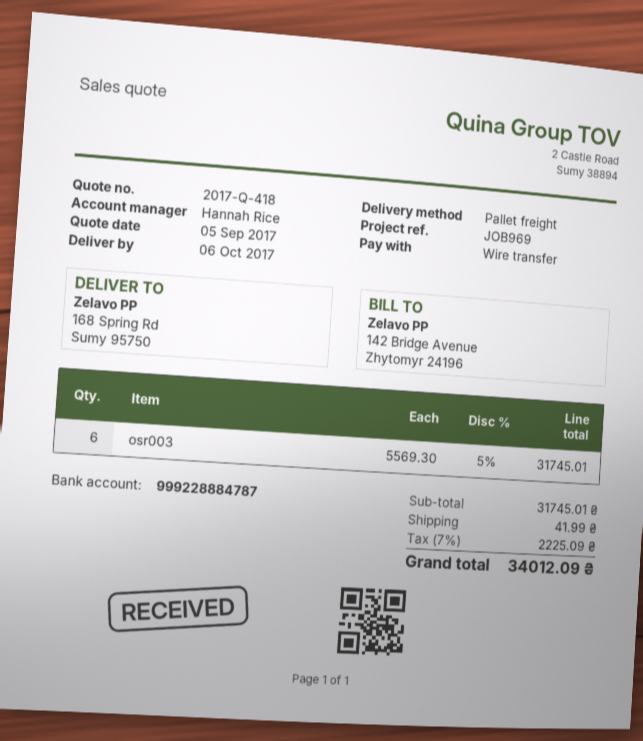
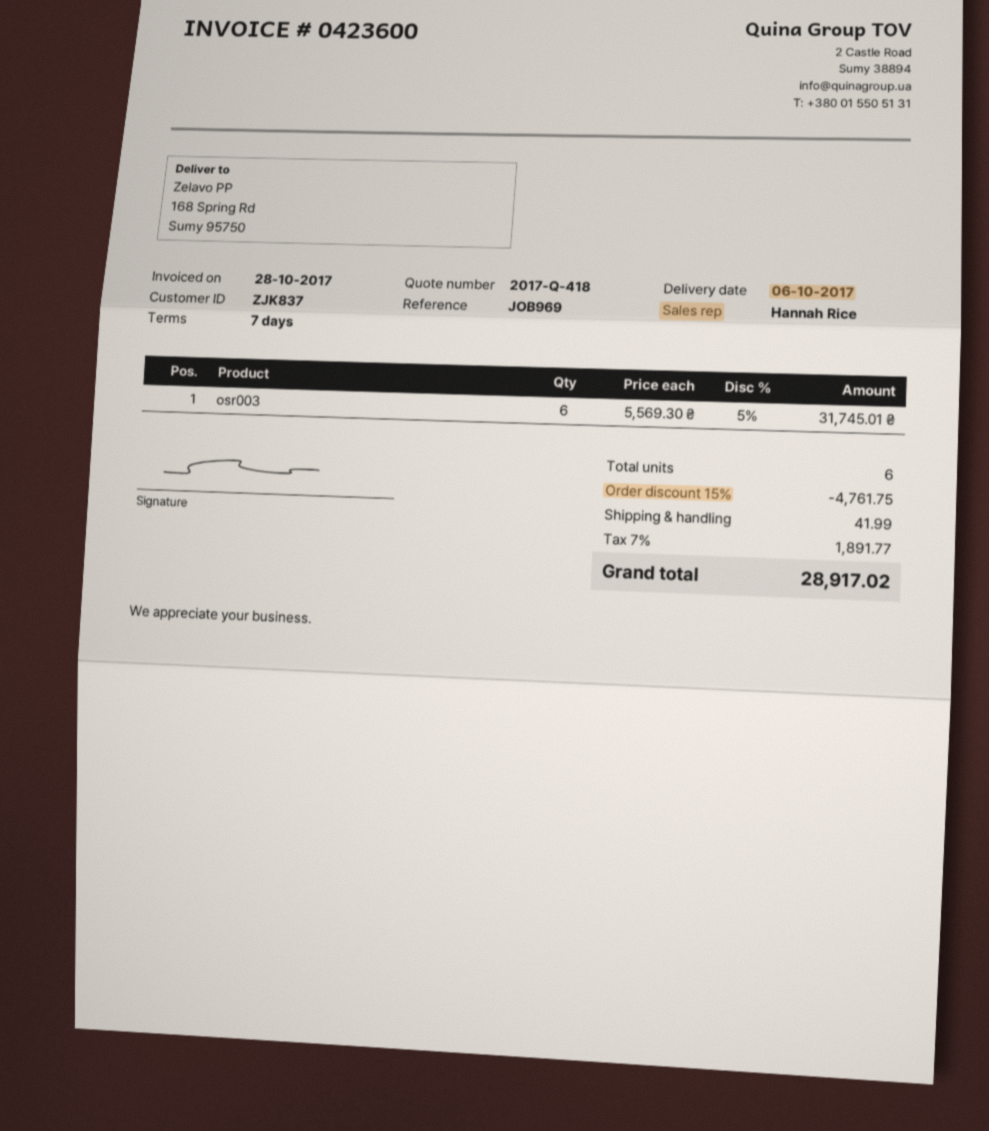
discount: none -> 15% = 4761.75
tax: 7% = 2225.09 -> 7% = 1891.77
total: 34012.09 -> 28917.02

